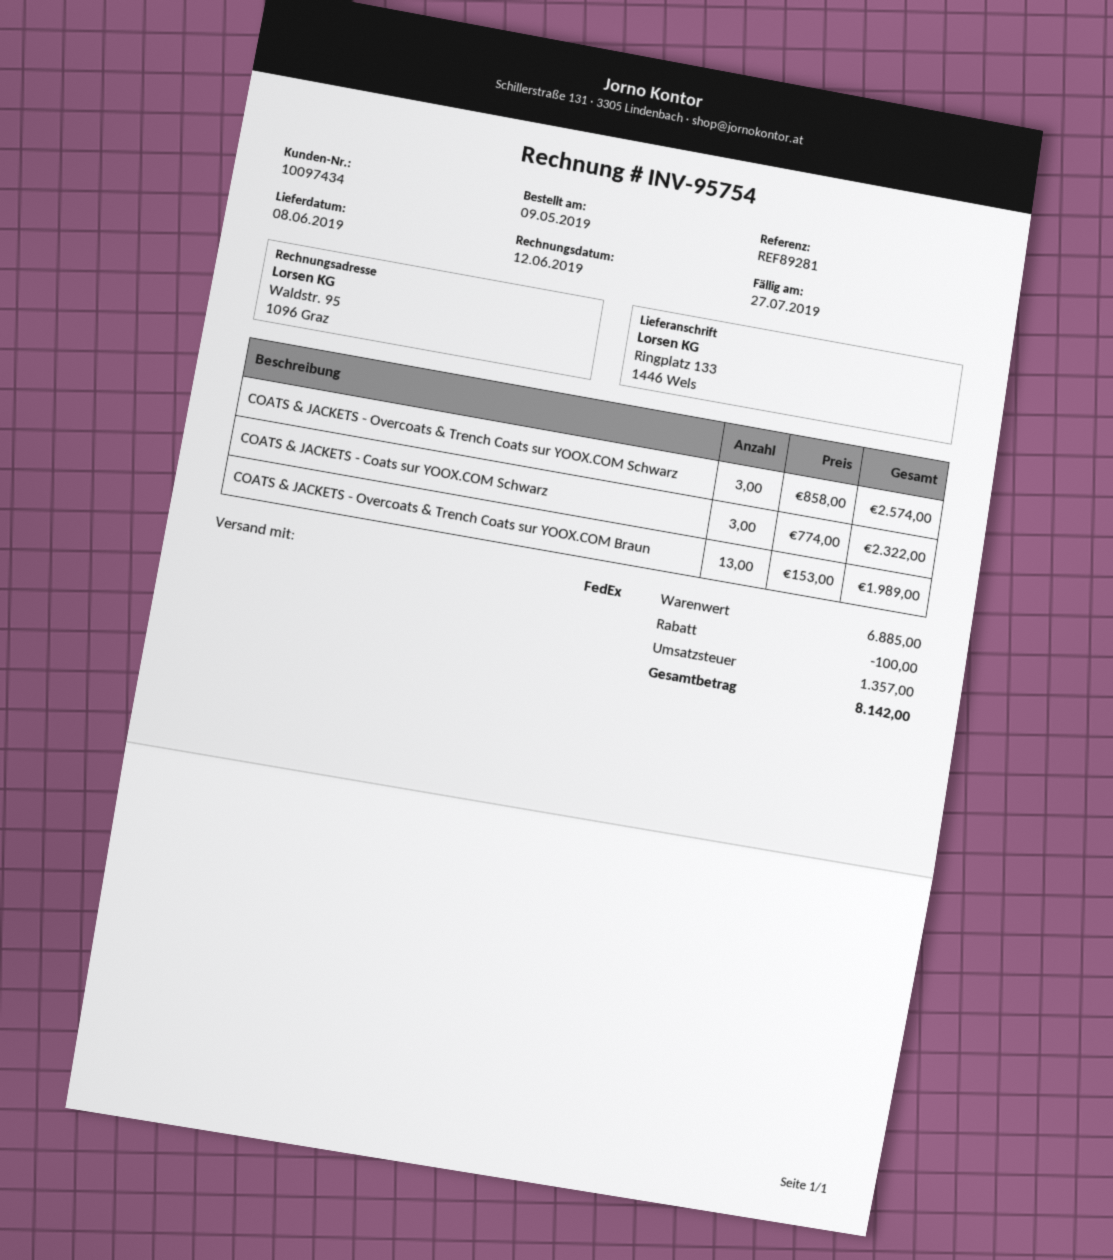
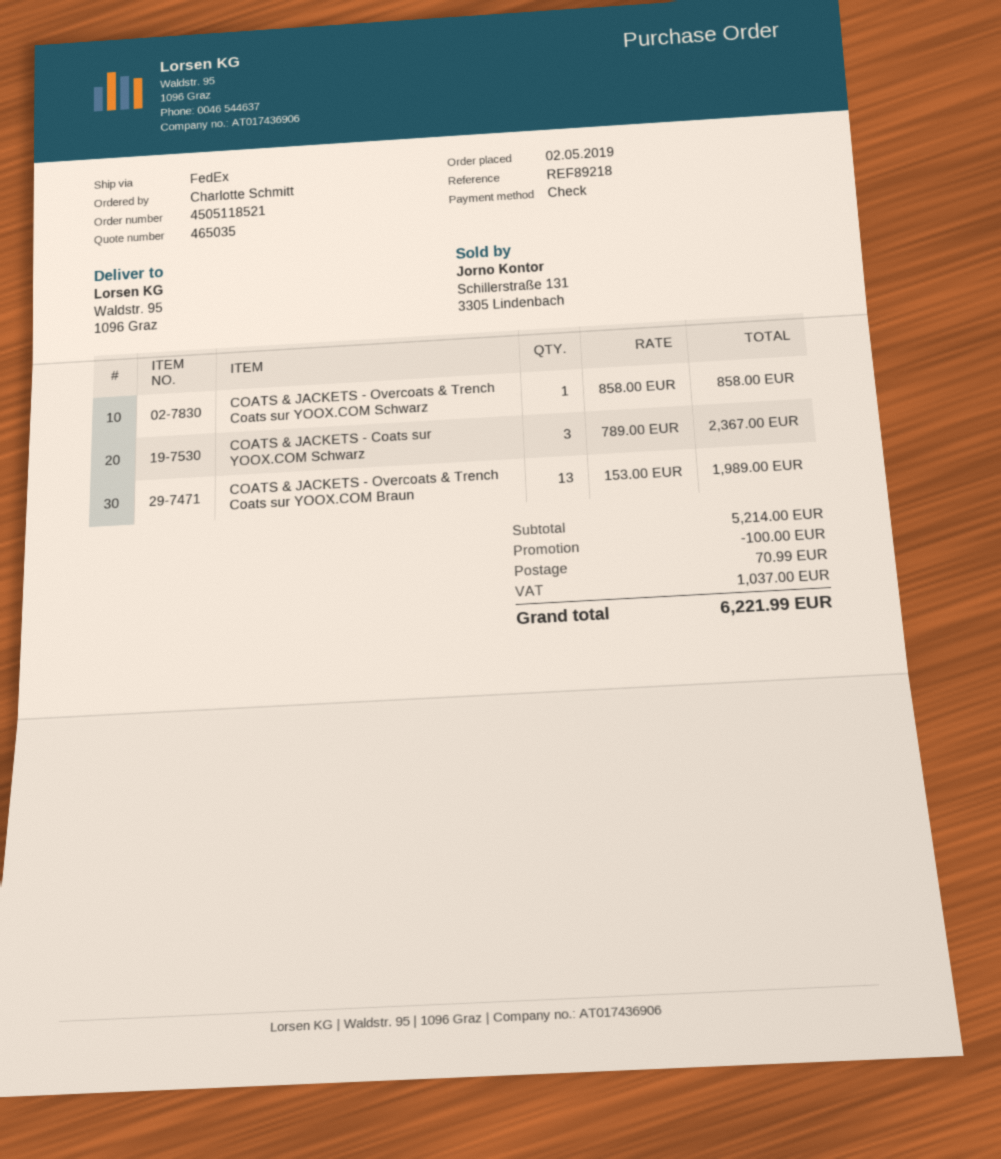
order date: 2019-05-09 -> 2019-05-02
reference: REF89281 -> REF89218
ship to: Ringplatz 133, 1446 Wels -> Waldstr. 95, 1096 Graz
COATS & JACKETS - Overcoats & Trench Coats sur YOOX.COM Schwarz: 3 x 858.00 = 2574.00 -> 1 x 858.00 = 858.00
COATS & JACKETS - Coats sur YOOX.COM Schwarz: 3 x 774.00 = 2322.00 -> 3 x 789.00 = 2367.00
subtotal: 6885.00 -> 5214.00
shipping: none -> 70.99
tax: 1357.00 -> 1037.00
total: 8142.00 -> 6221.99

